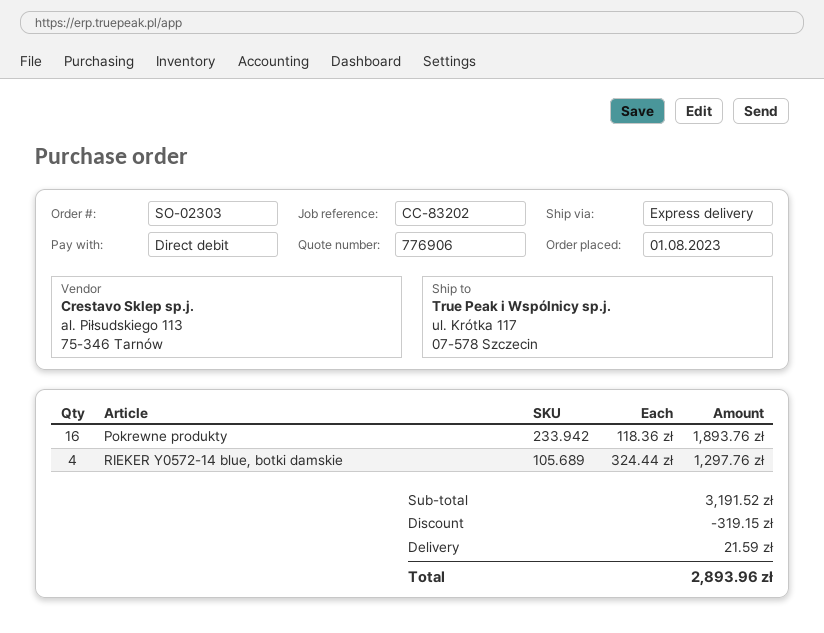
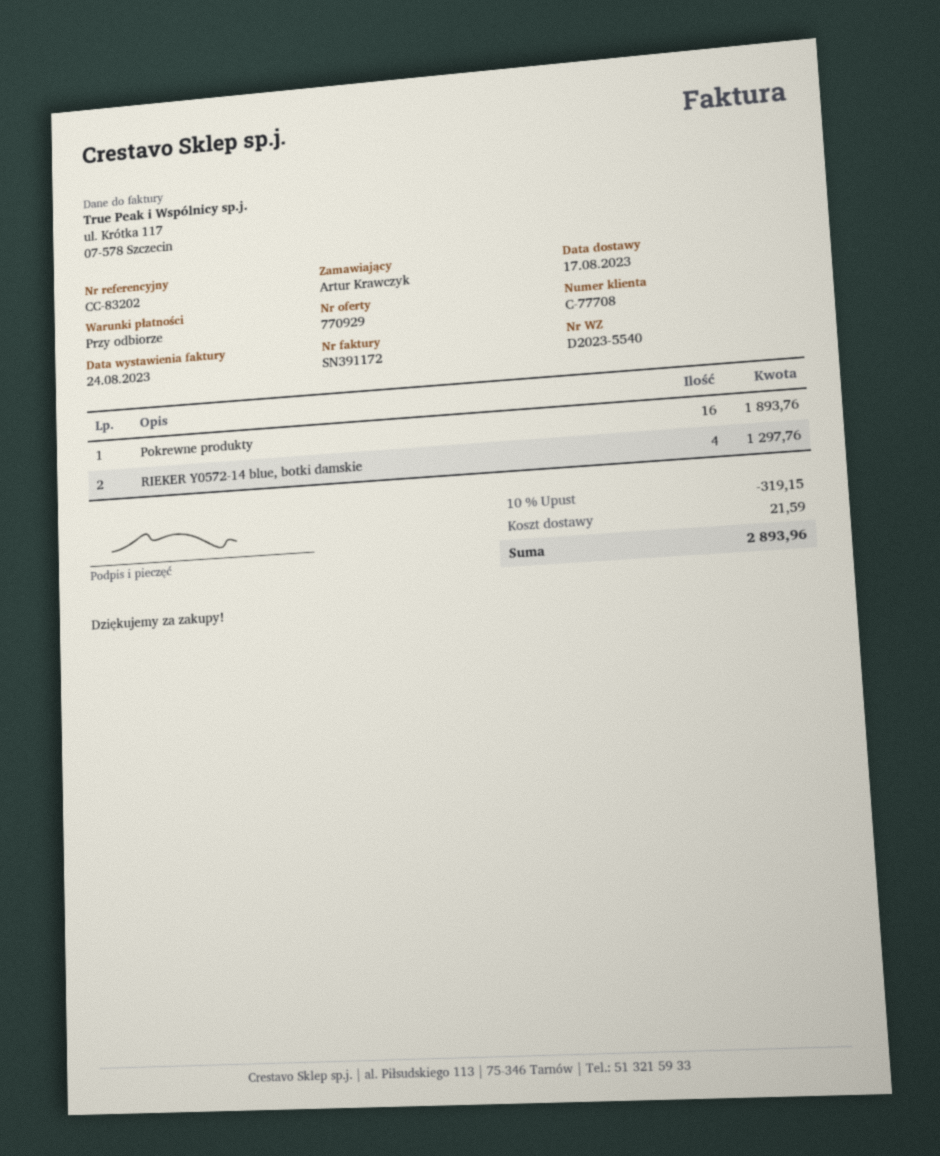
quote number: 776906 -> 770929

